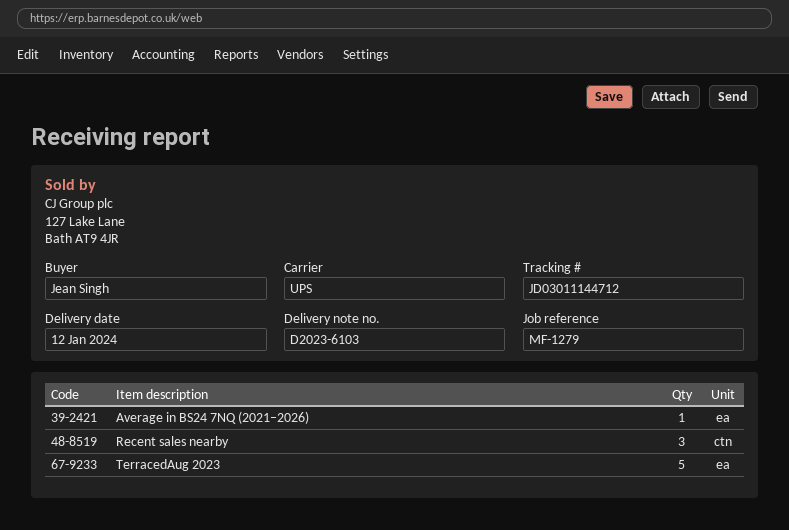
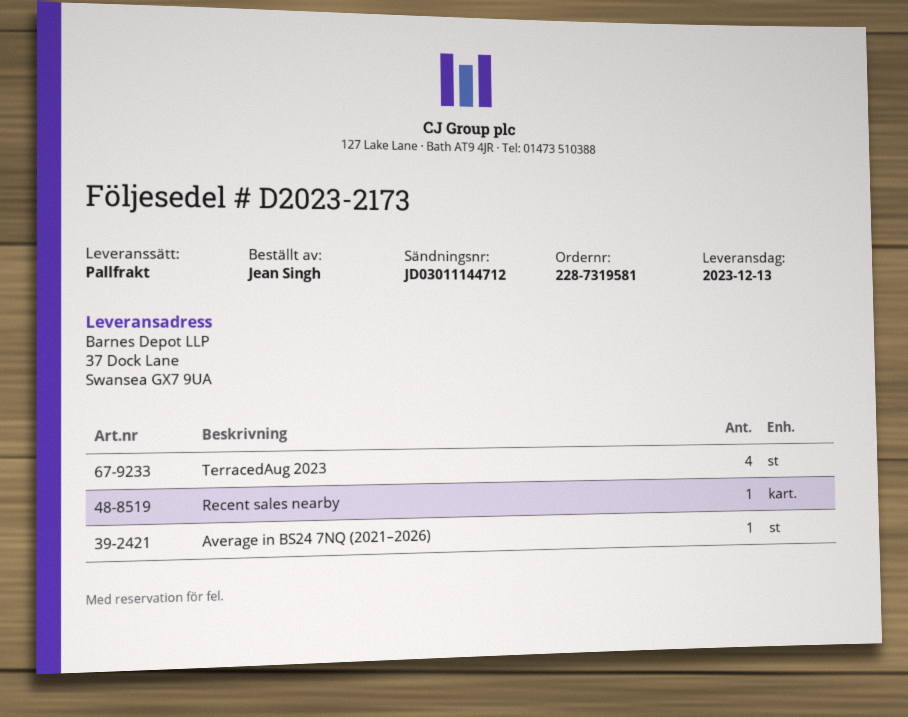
delivery note number: D2023-6103 -> D2023-2173
delivery date: 2024-01-12 -> 2023-12-13
shipping method: UPS -> pallet freight
Recent sales nearby: 3 -> 1
TerracedAug 2023: 5 -> 4

